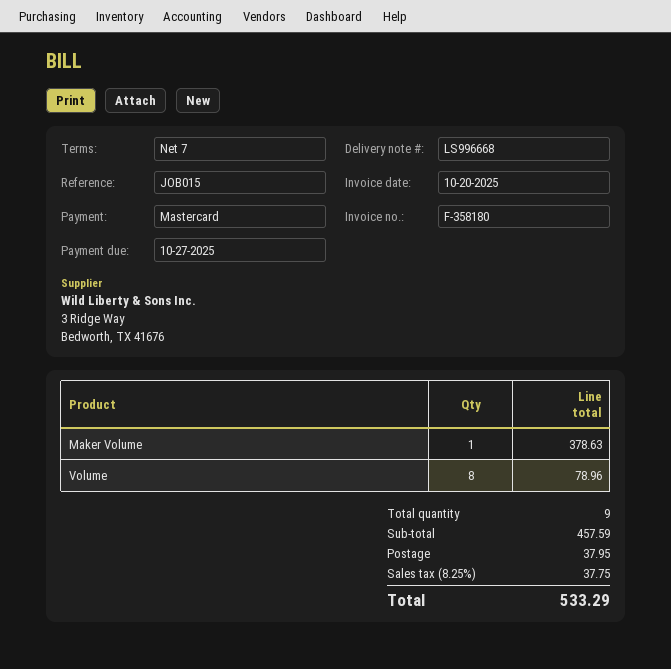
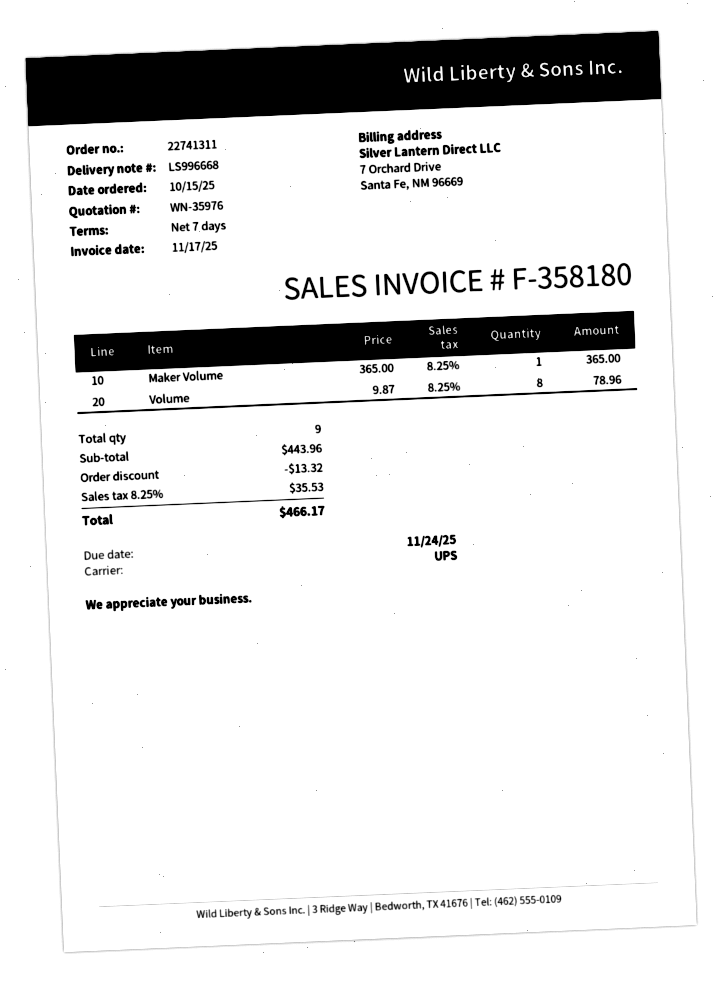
invoice date: 2025-10-20 -> 2025-11-17
due date: 2025-10-27 -> 2025-11-24
Maker Volume: 1 for 378.63 -> 1 for 365.00
subtotal: 457.59 -> 443.96
discount: none -> 13.32
shipping: 37.95 -> none
tax: 8.25% = 37.75 -> 8.25% = 35.53
total: 533.29 -> 466.17

